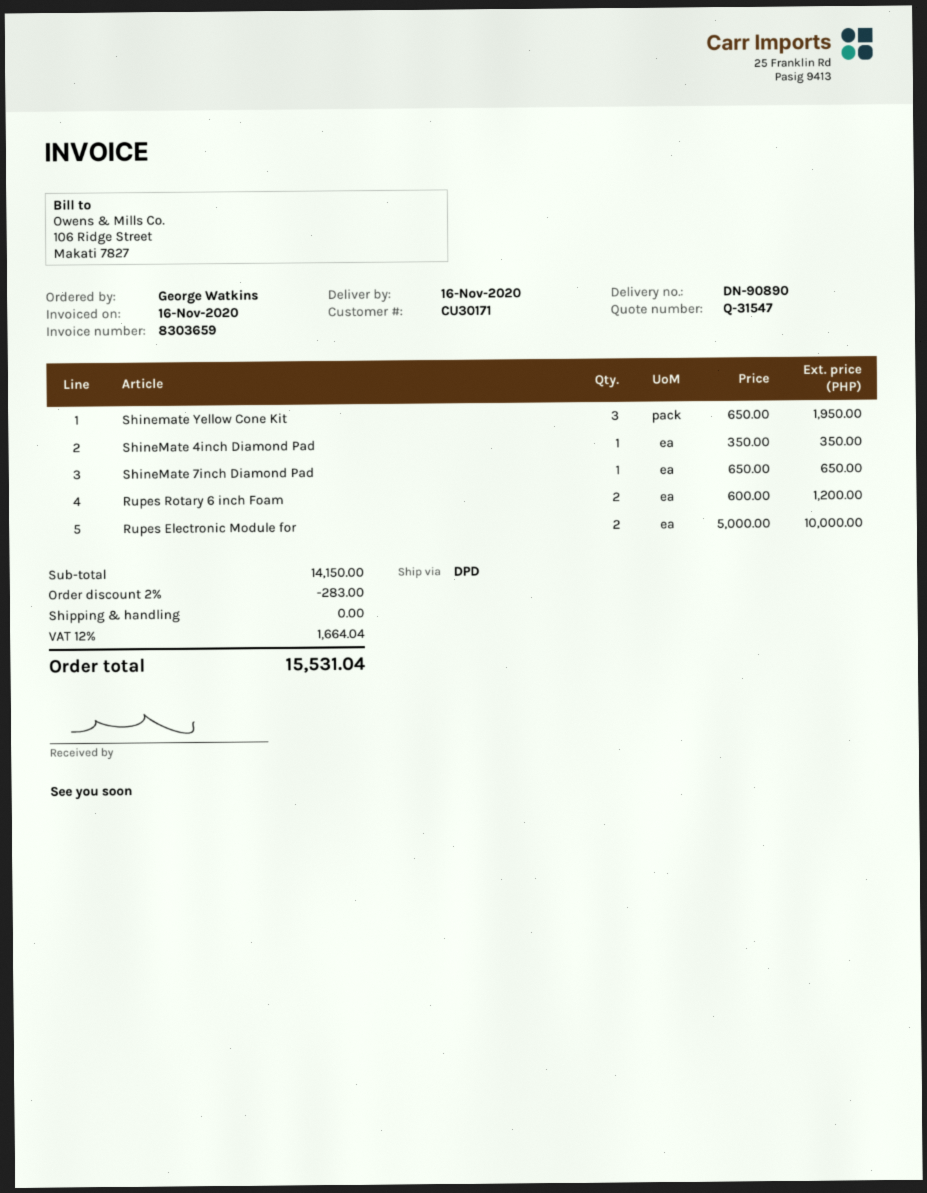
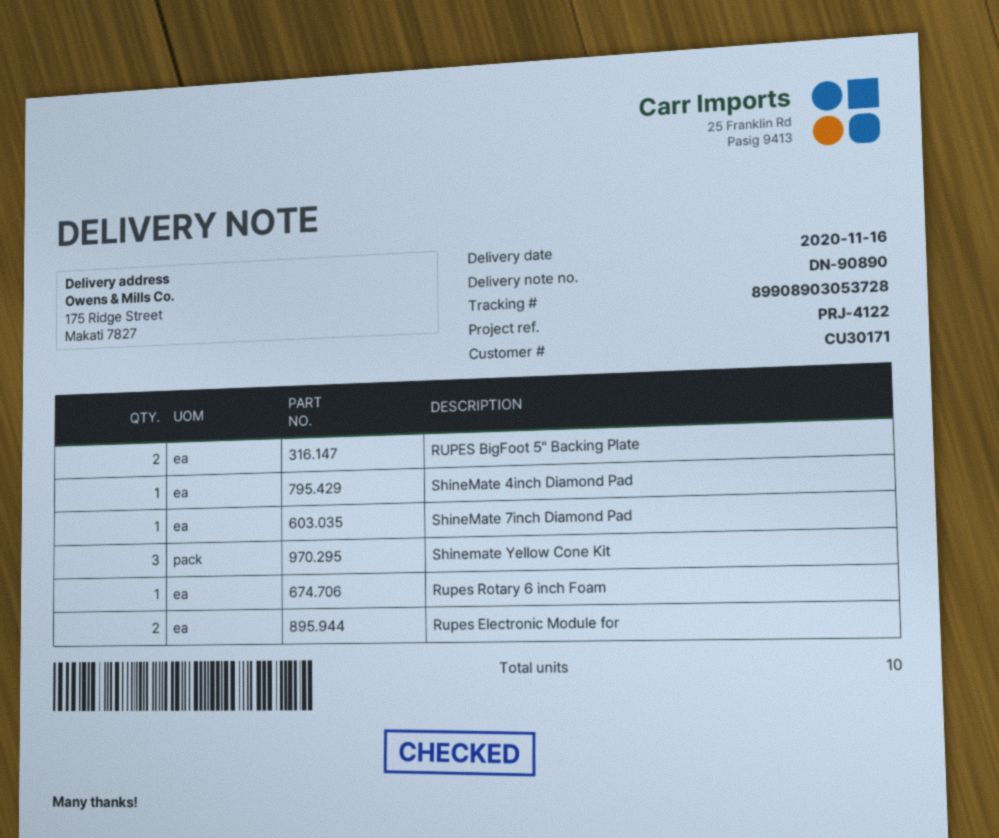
Rupes Rotary 6 inch Foam: 2 -> 1
RUPES BigFoot 5" Backing Plate: none -> 2

